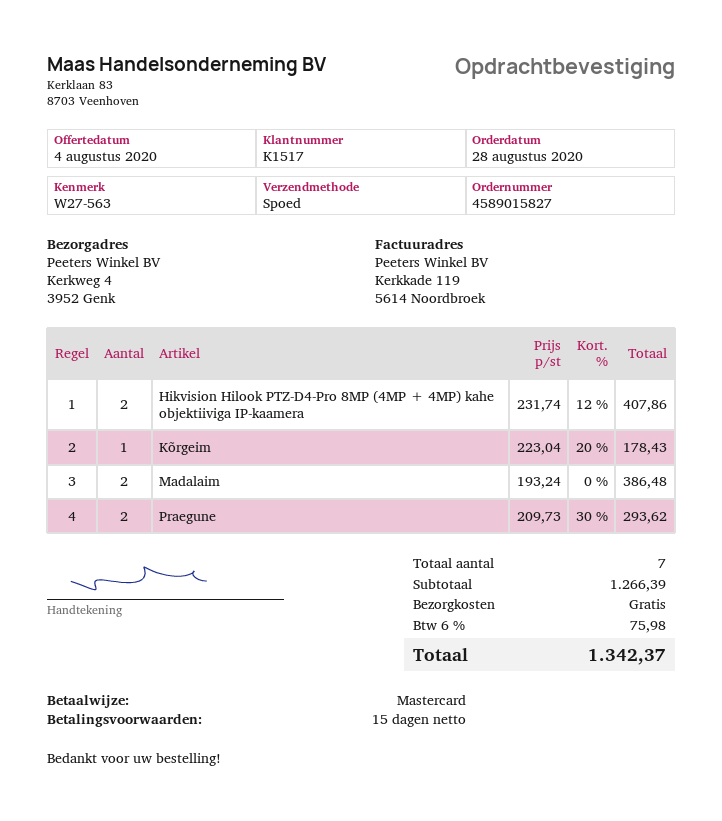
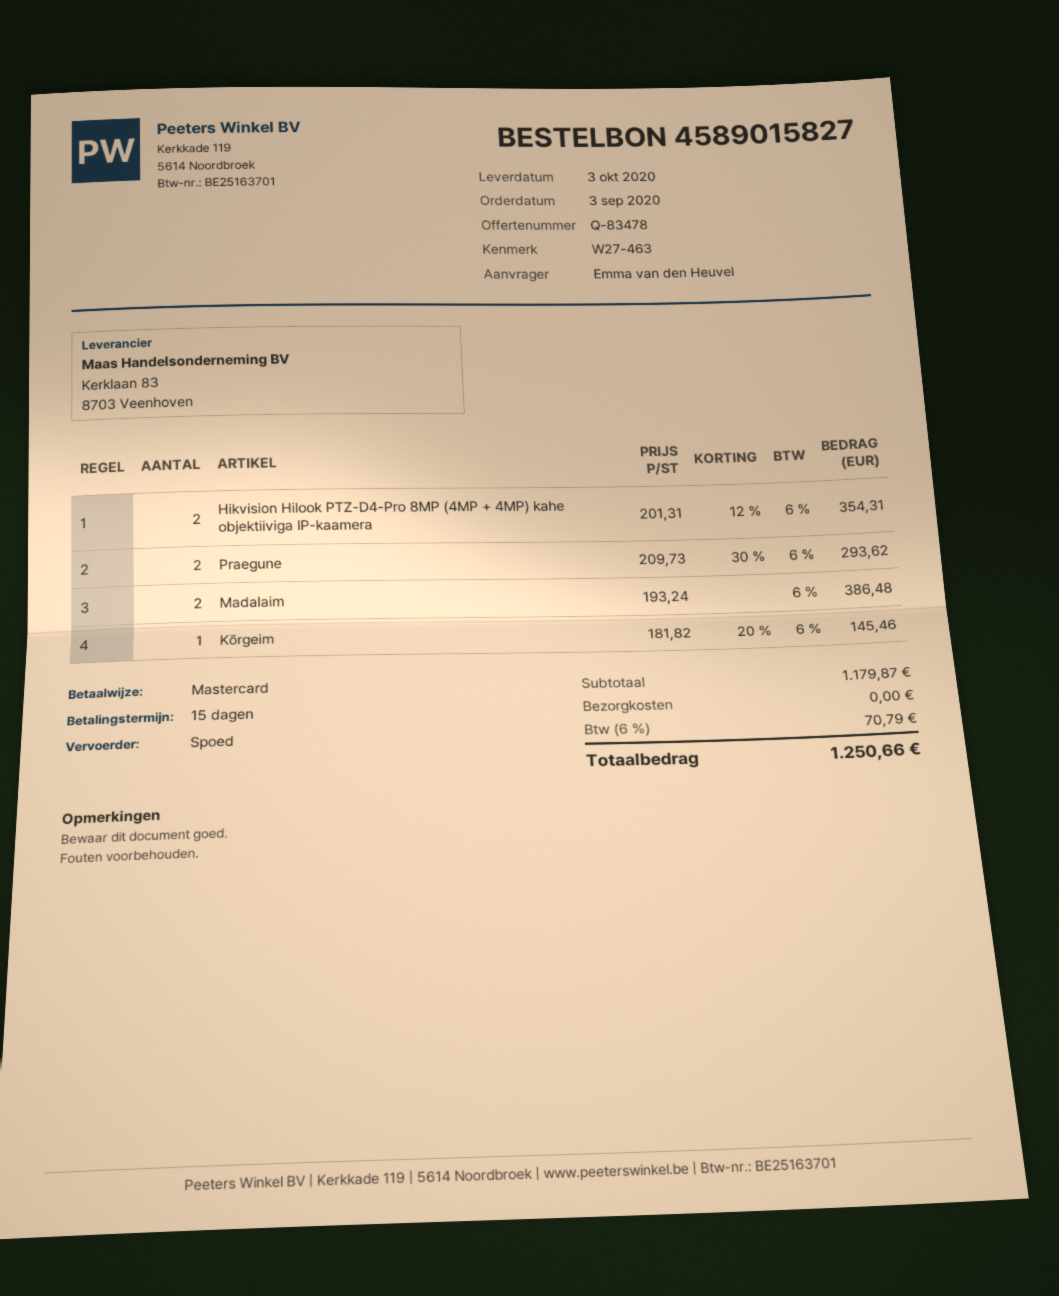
order date: 2020-08-28 -> 2020-09-03
reference: W27-563 -> W27-463
Hikvision Hilook PTZ-D4-Pro 8MP (4MP + 4MP) kahe objektiiviga IP-kaamera: 2 x 231.74 - 12% = 407.86 -> 2 x 201.31 - 12% = 354.31
Kõrgeim: 1 x 223.04 - 20% = 178.43 -> 1 x 181.82 - 20% = 145.46
subtotal: 1266.39 -> 1179.87
tax: 6% = 75.98 -> 6% = 70.79
total: 1342.37 -> 1250.66

